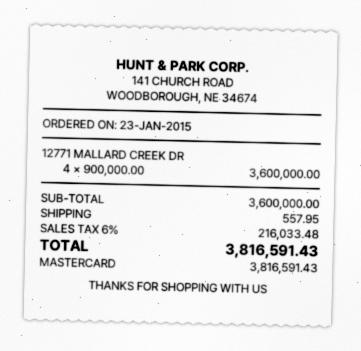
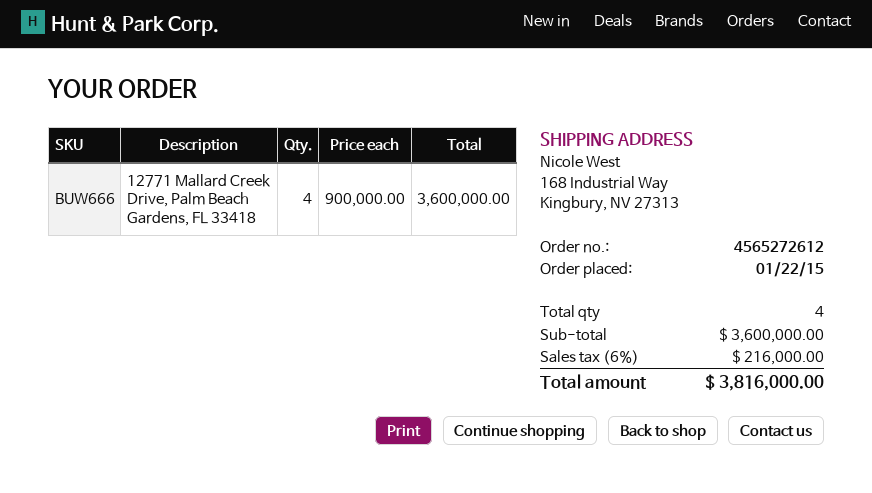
order date: 2015-01-23 -> 2015-01-22
shipping: 557.95 -> none
tax: 6% = 216033.48 -> 6% = 216000.00
total: 3816591.43 -> 3816000.00

